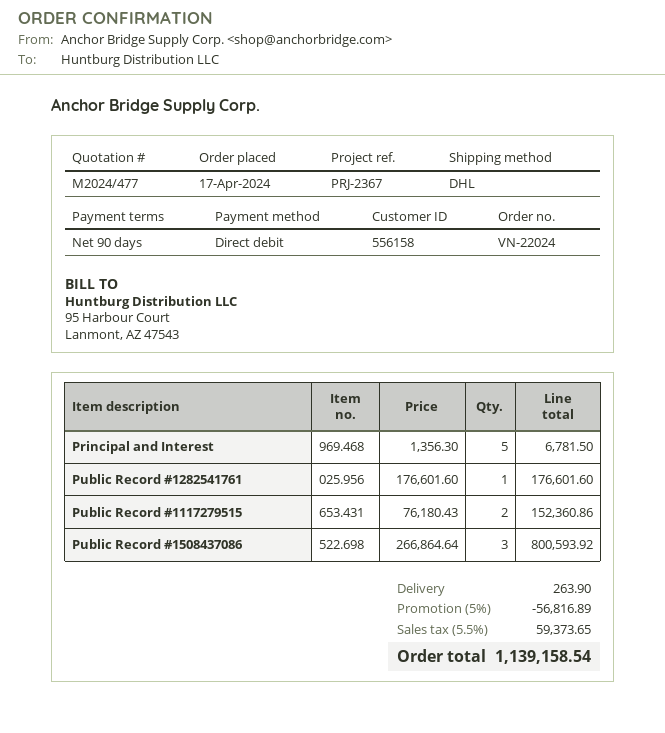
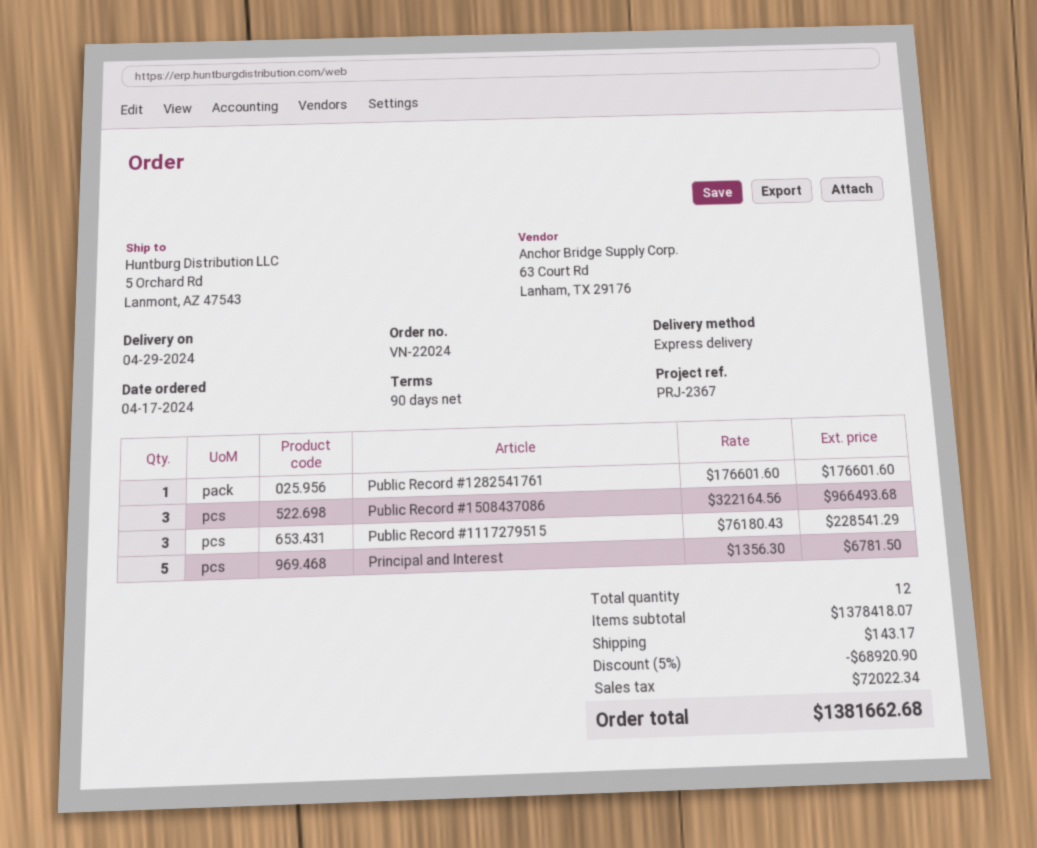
shipping method: DHL -> express
Public Record #1117279515: 2 x 76180.43 = 152360.86 -> 3 x 76180.43 = 228541.29
Public Record #1508437086: 3 x 266864.64 = 800593.92 -> 3 x 322164.56 = 966493.68
discount: 5% = 56816.89 -> 5% = 68920.90
shipping: 263.90 -> 143.17
tax: 59373.65 -> 72022.34
total: 1139158.54 -> 1381662.68

